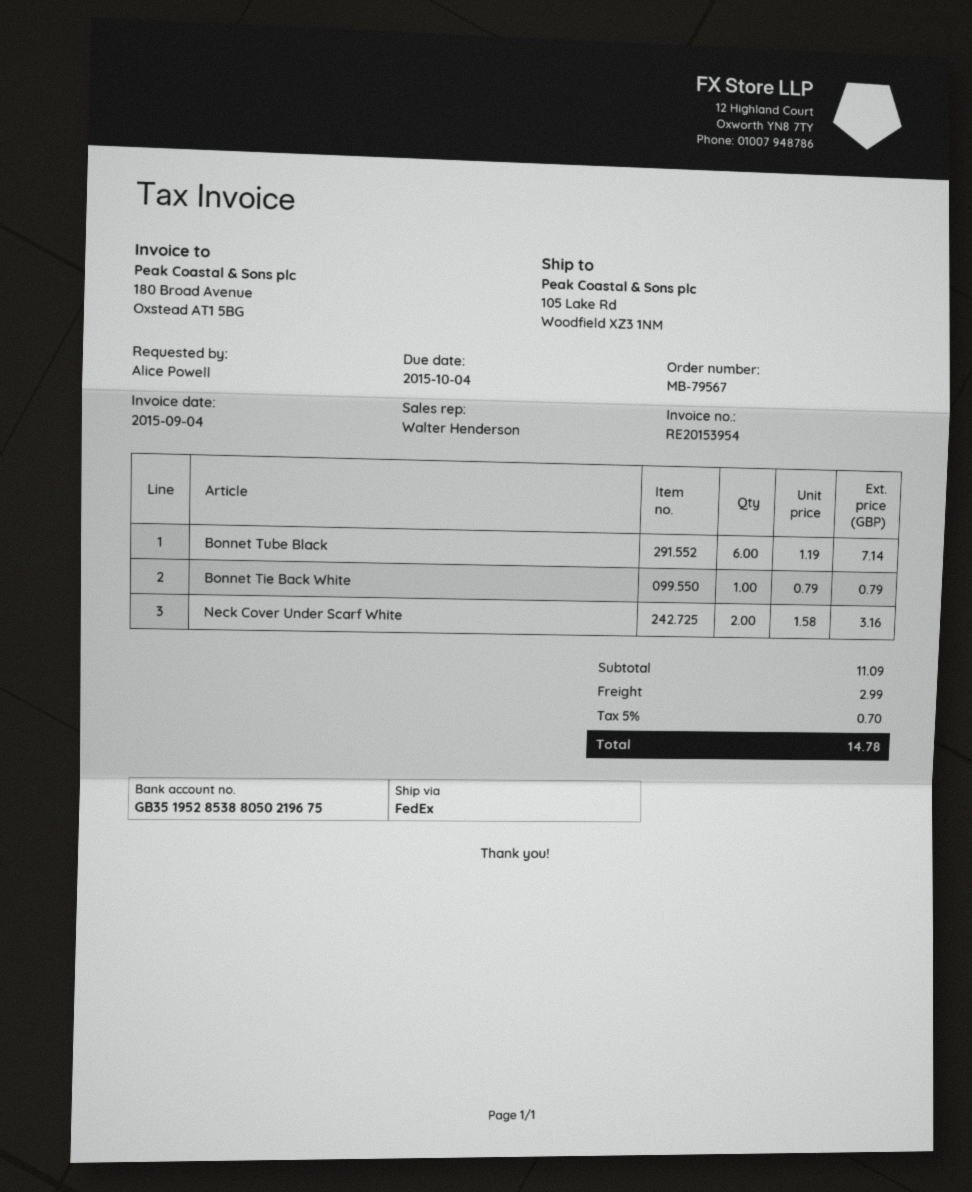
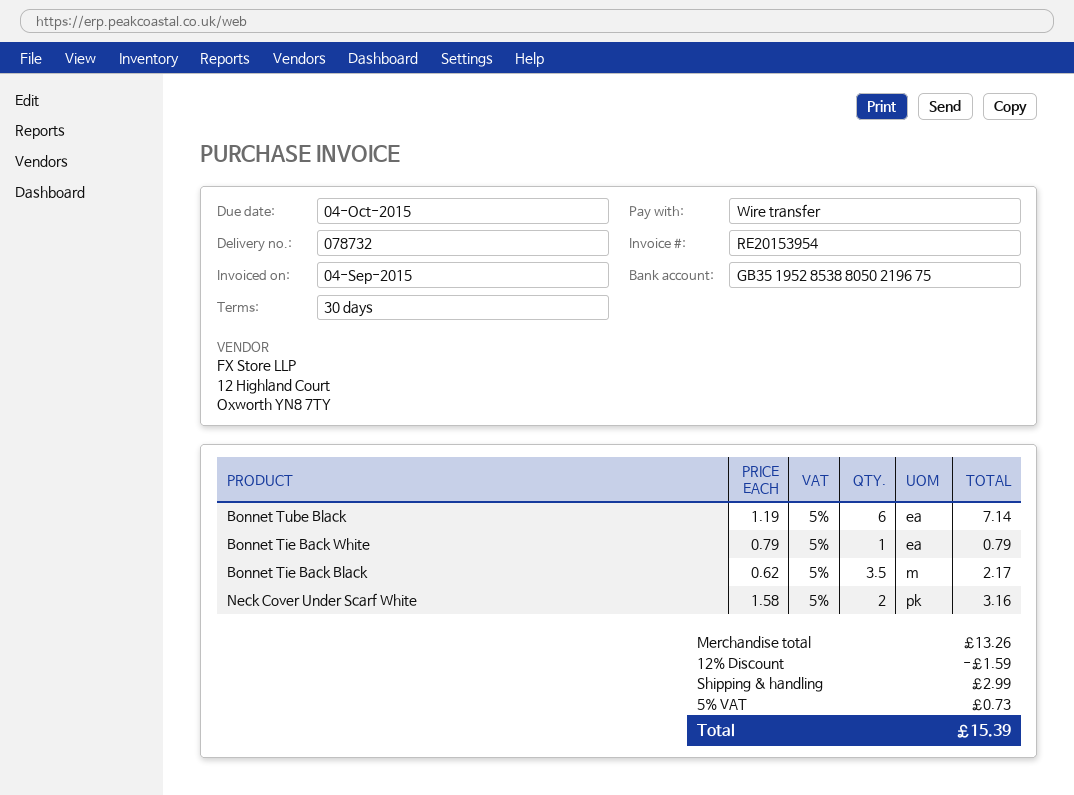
Bonnet Tie Back Black: none -> 3.5 x 0.62 = 2.17
subtotal: 11.09 -> 13.26
discount: none -> 12% = 1.59
tax: 5% = 0.70 -> 5% = 0.73
total: 14.78 -> 15.39

